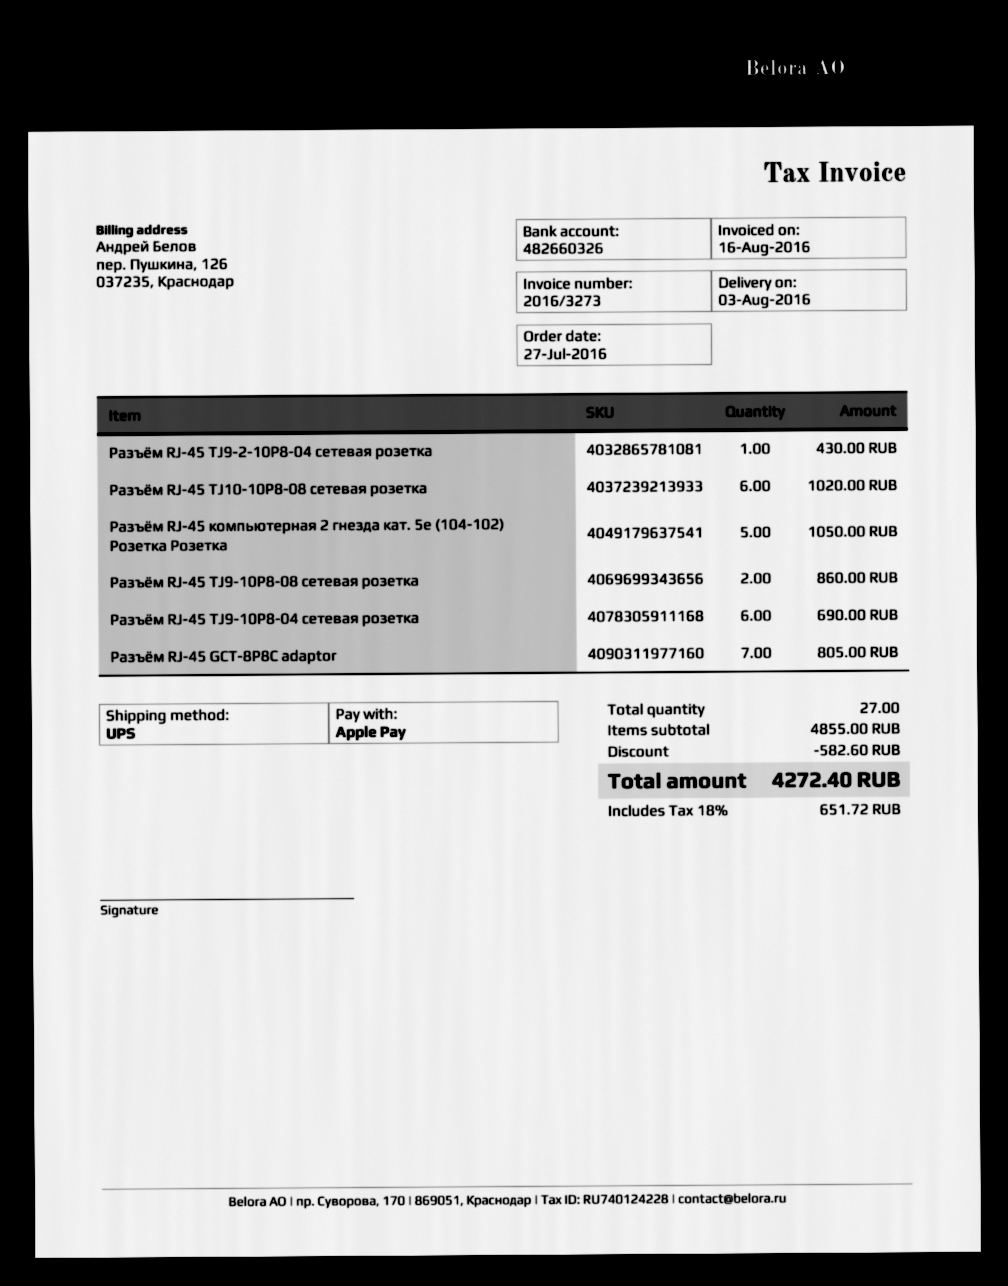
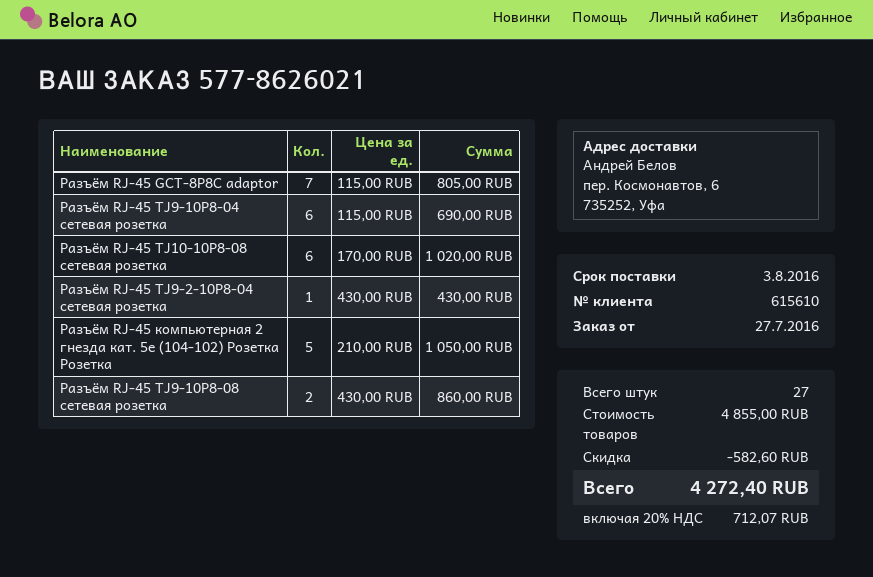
tax: 18% = 651.72 -> 20% = 712.07

